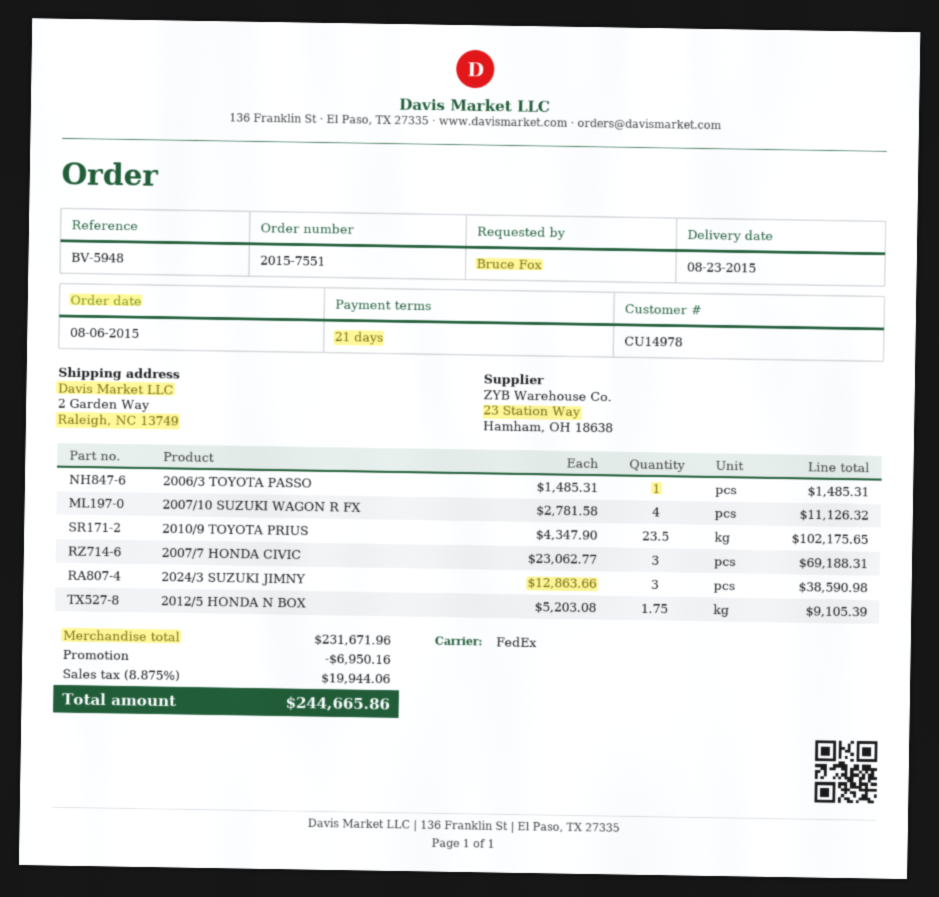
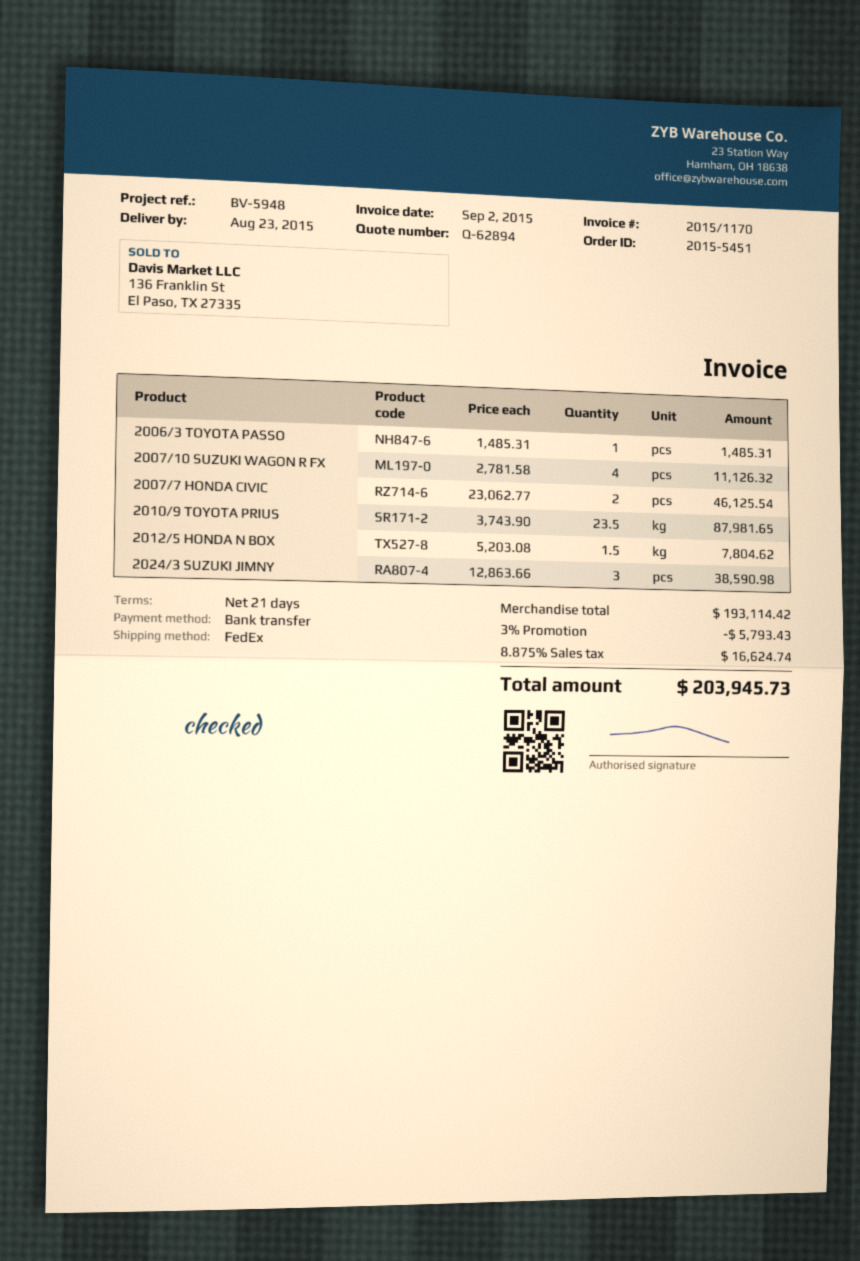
order number: 2015-7551 -> 2015-5451
2010/9 TOYOTA PRIUS: 23.5 x 4347.90 = 102175.65 -> 23.5 x 3743.90 = 87981.65
2007/7 HONDA CIVIC: 3 x 23062.77 = 69188.31 -> 2 x 23062.77 = 46125.54
2012/5 HONDA N BOX: 1.75 x 5203.08 = 9105.39 -> 1.5 x 5203.08 = 7804.62
subtotal: 231671.96 -> 193114.42
discount: 6950.16 -> 5793.43
tax: 8.875% = 19944.06 -> 8.875% = 16624.74
total: 244665.86 -> 203945.73

